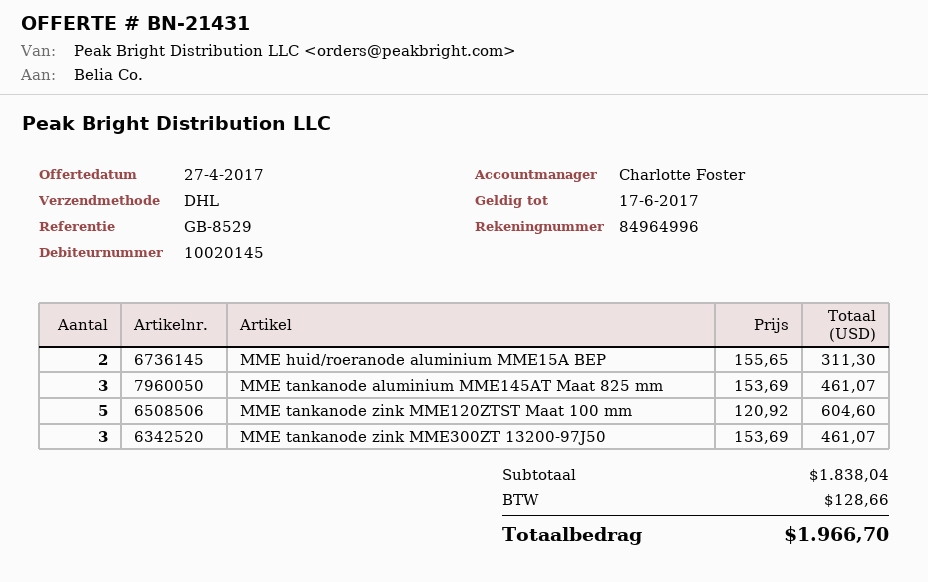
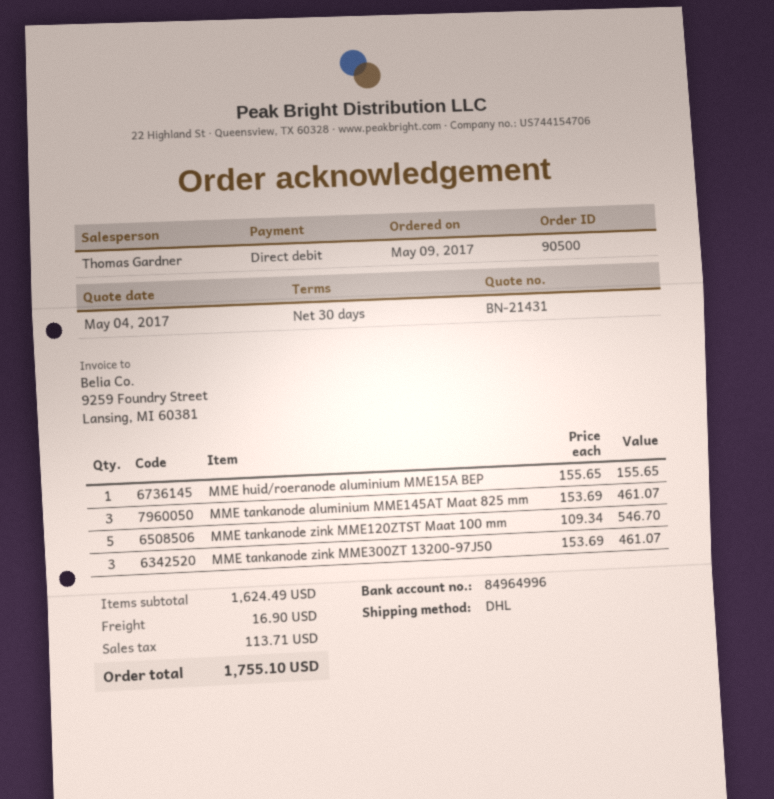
quote date: 2017-04-27 -> 2017-05-04
sales rep: Charlotte Foster -> Thomas Gardner
MME huid/roeranode aluminium MME15A BEP: 2 x 155.65 = 311.30 -> 1 x 155.65 = 155.65
MME tankanode zink MME120ZTST Maat 100 mm: 5 x 120.92 = 604.60 -> 5 x 109.34 = 546.70
subtotal: 1838.04 -> 1624.49
shipping: none -> 16.90
tax: 128.66 -> 113.71
total: 1966.70 -> 1755.10

